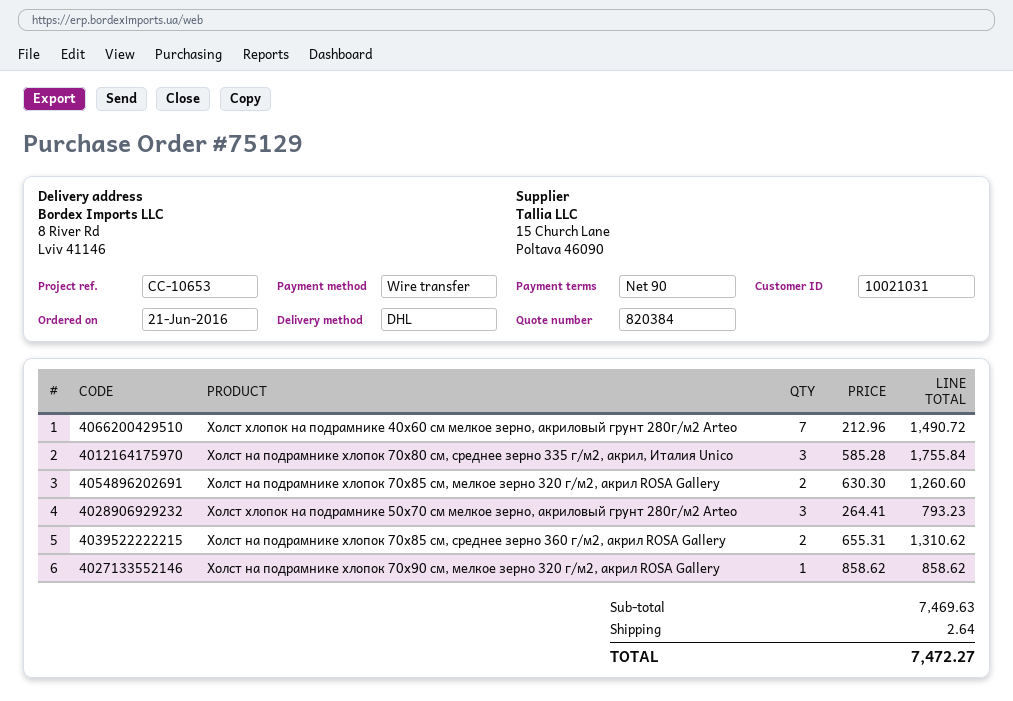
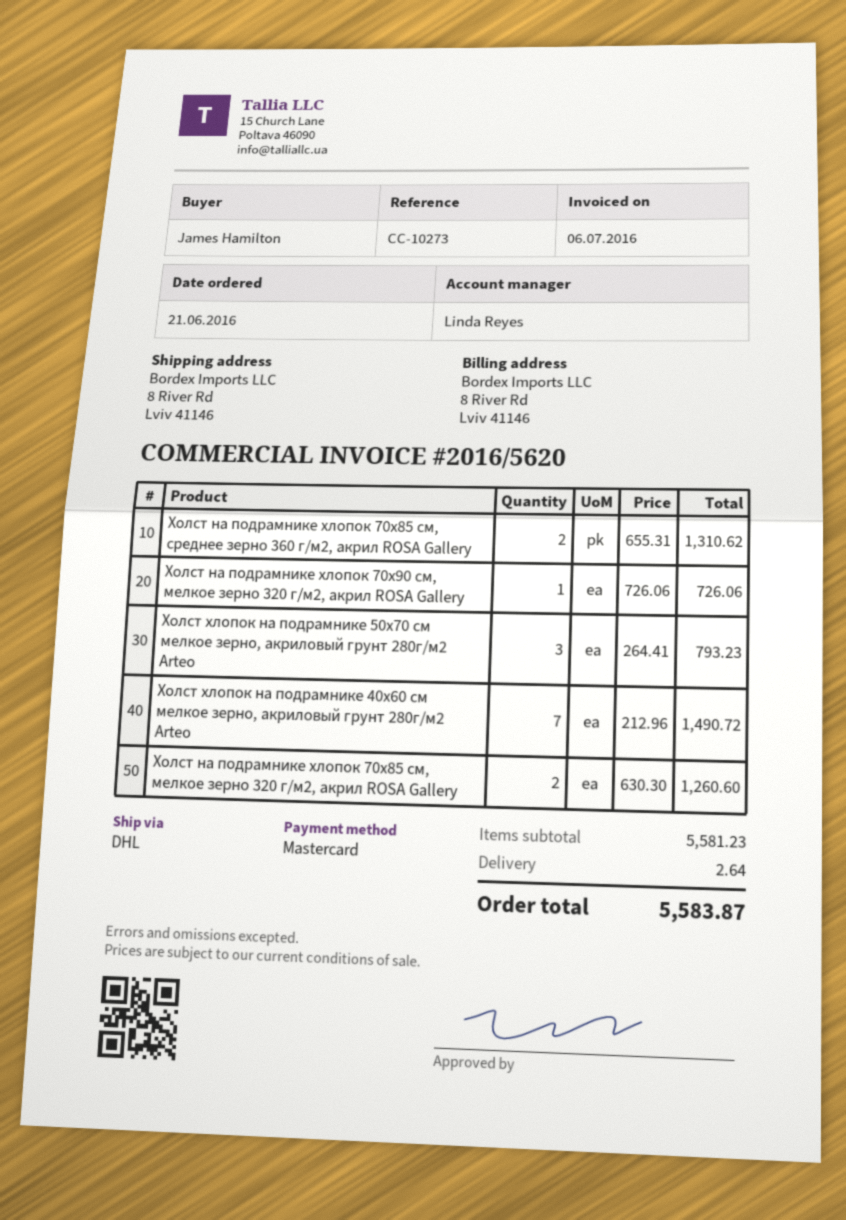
reference: CC-10653 -> CC-10273
payment method: bank transfer -> Mastercard
Холст на подрамнике хлопок 70х80 см, среднее зерно 335 г/м2, акрил, Италия Unico: 3 x 585.28 = 1755.84 -> none
Холст на подрамнике хлопок 70х90 см, мелкое зерно 320 г/м2, акрил ROSA Gallery: 1 x 858.62 = 858.62 -> 1 x 726.06 = 726.06
subtotal: 7469.63 -> 5581.23
total: 7472.27 -> 5583.87

